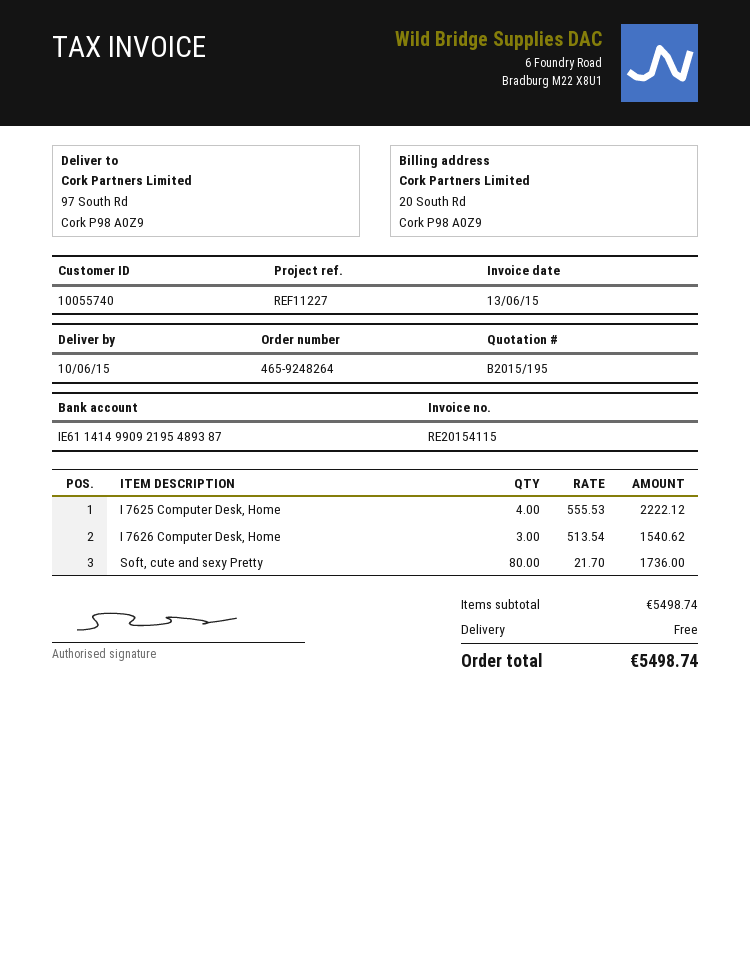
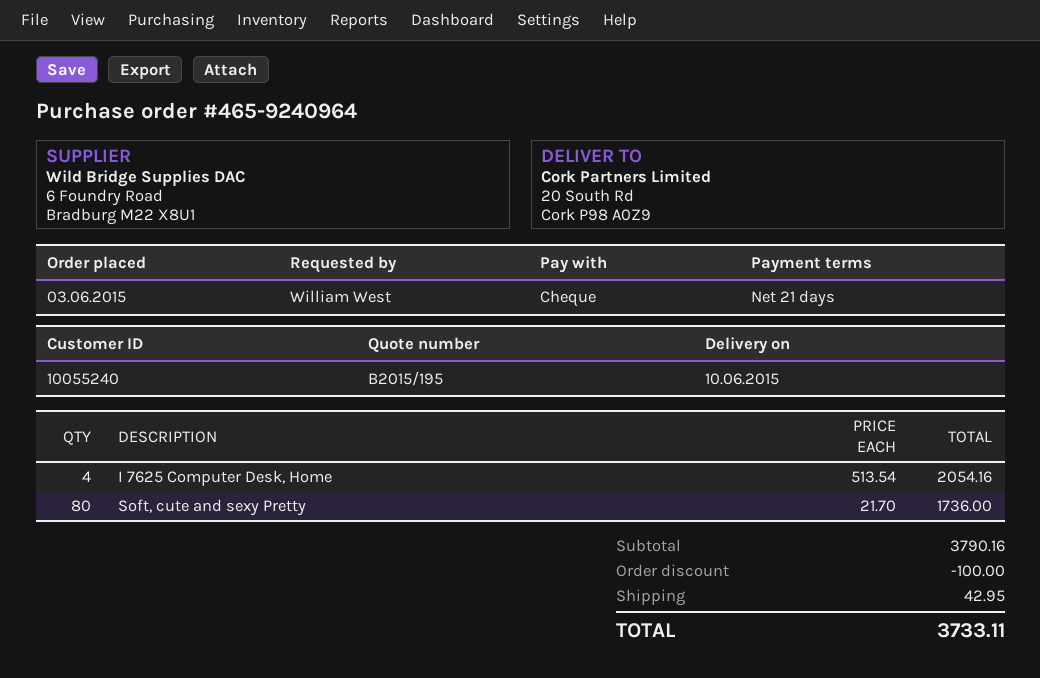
order number: 465-9248264 -> 465-9240964
customer number: 10055740 -> 10055240
ship to: 97 South Rd, Cork P98 A0Z9 -> 20 South Rd, Cork P98 A0Z9
I 7625 Computer Desk, Home: 4 x 555.53 = 2222.12 -> 4 x 513.54 = 2054.16
I 7626 Computer Desk, Home: 3 x 513.54 = 1540.62 -> none
subtotal: 5498.74 -> 3790.16
discount: none -> 100.00
shipping: 0.00 -> 42.95
total: 5498.74 -> 3733.11

